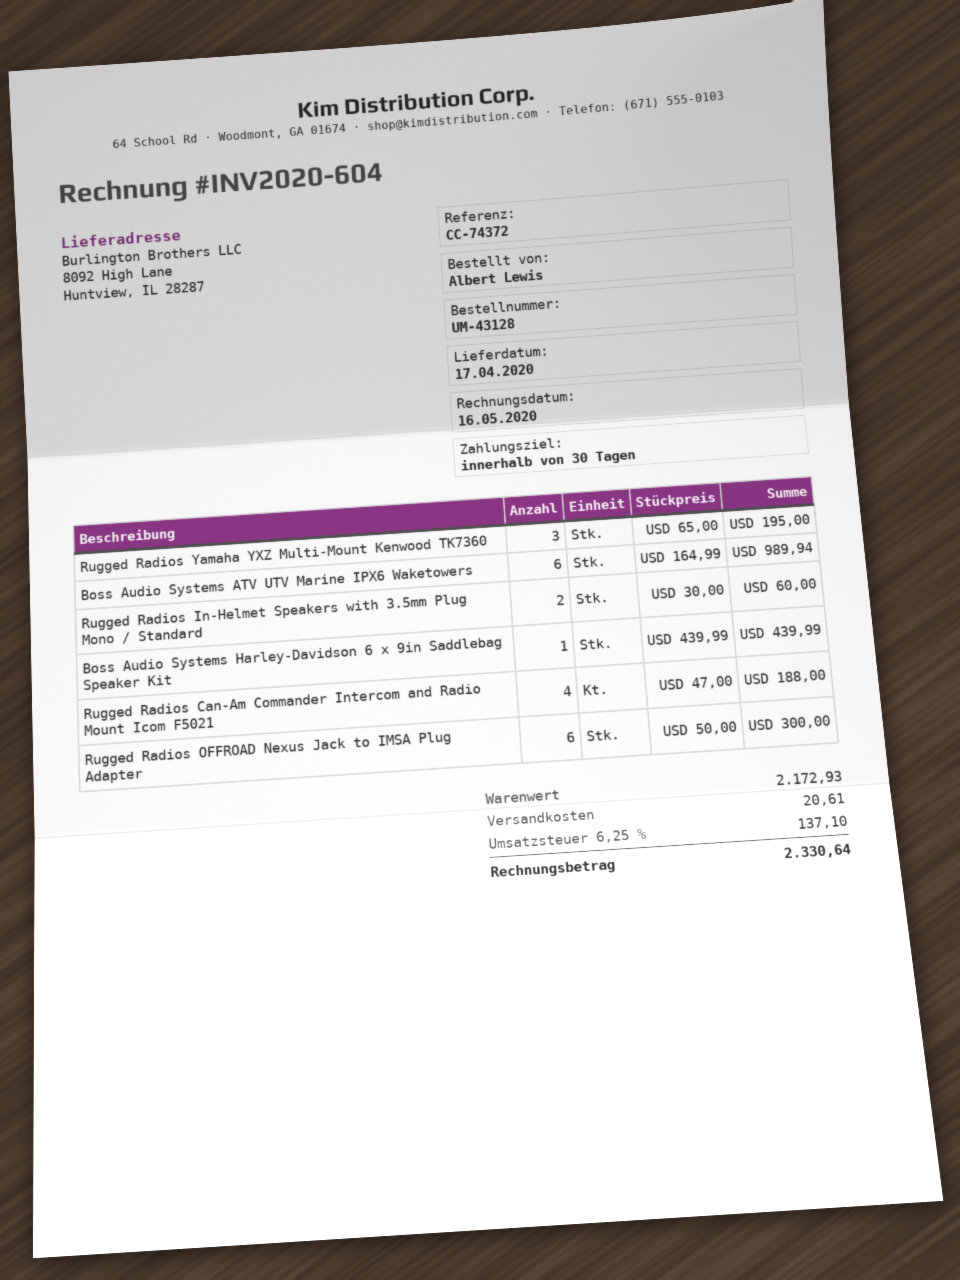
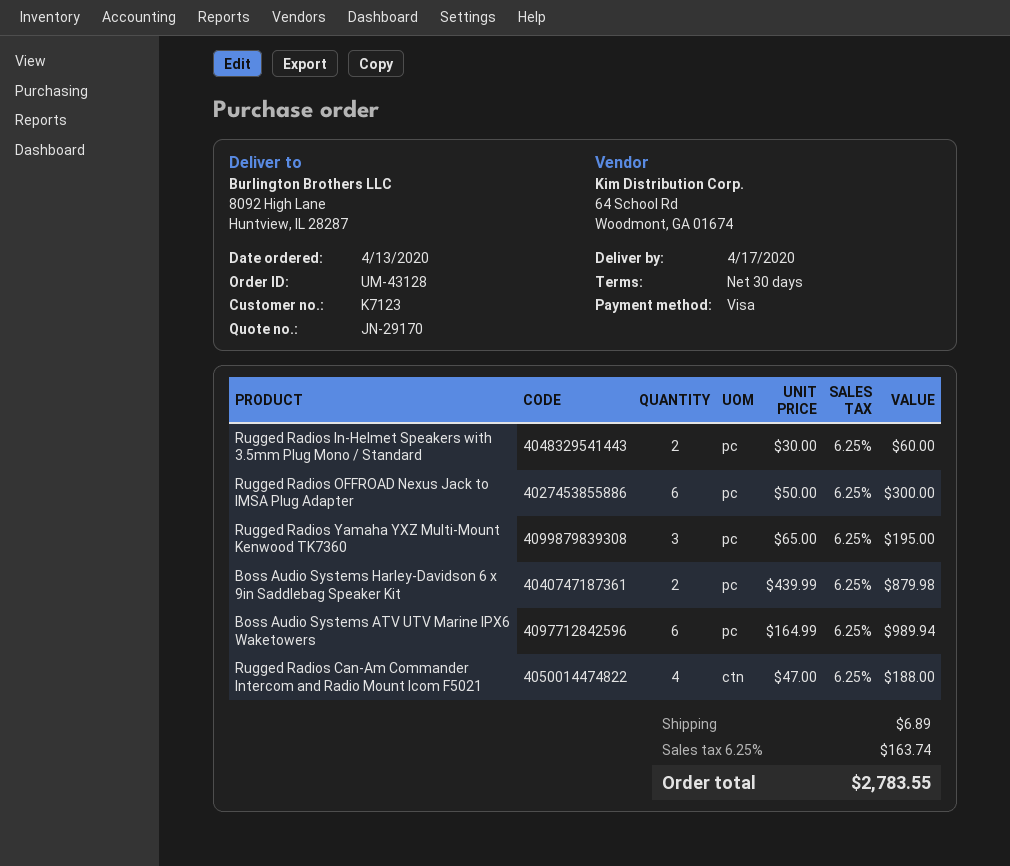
Boss Audio Systems Harley-Davidson 6 x 9in Saddlebag Speaker Kit: 1 x 439.99 = 439.99 -> 2 x 439.99 = 879.98
shipping: 20.61 -> 6.89
tax: 6.25% = 137.10 -> 6.25% = 163.74
total: 2330.64 -> 2783.55

